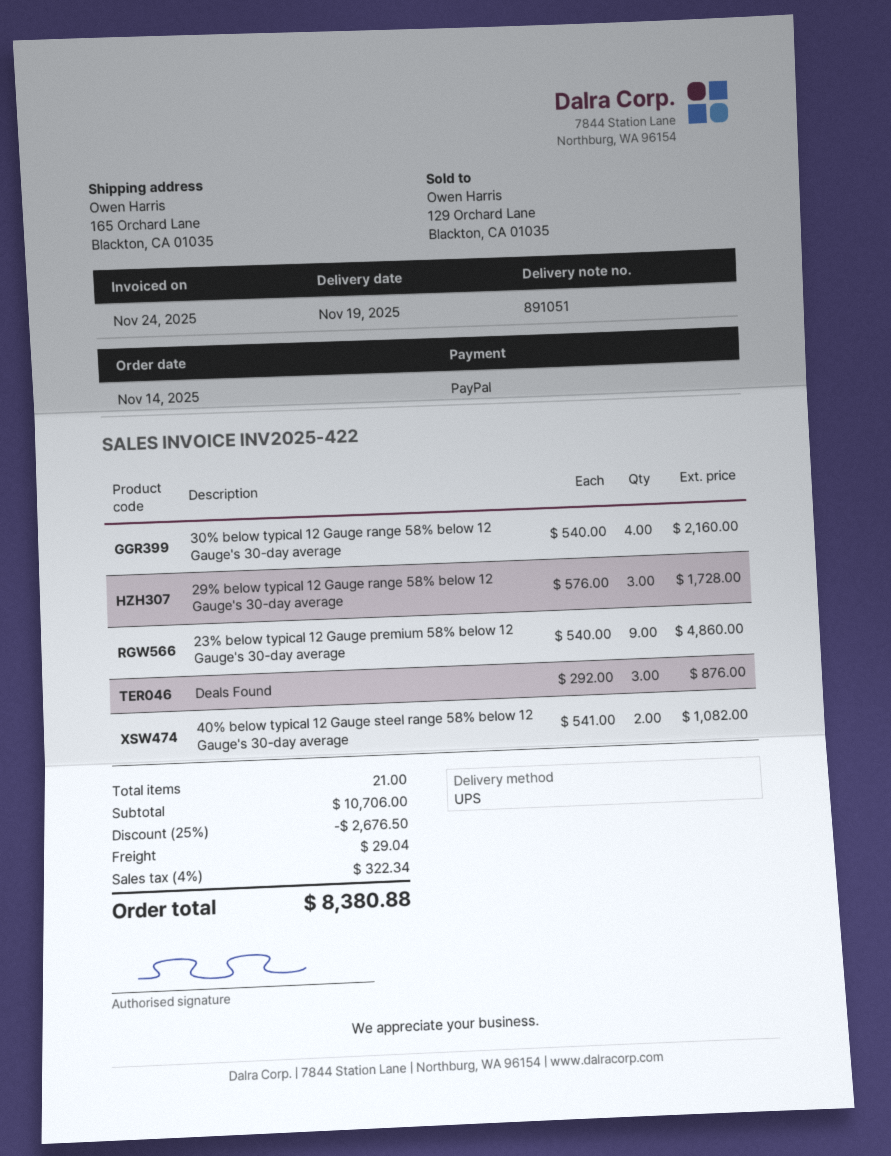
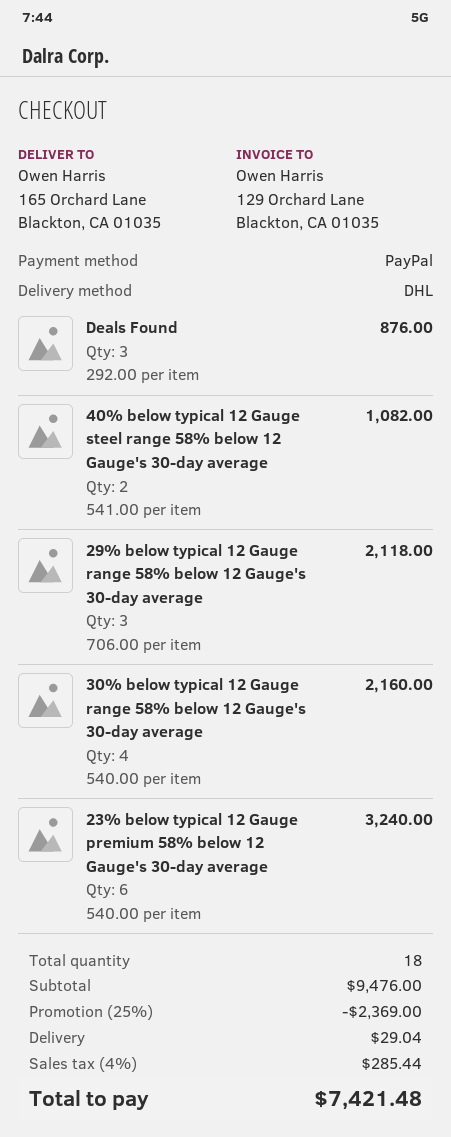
shipping method: UPS -> DHL
29% below typical 12 Gauge range 58% below 12 Gauge's 30-day average: 3 x 576.00 = 1728.00 -> 3 x 706.00 = 2118.00
23% below typical 12 Gauge premium 58% below 12 Gauge's 30-day average: 9 x 540.00 = 4860.00 -> 6 x 540.00 = 3240.00
total quantity: 21 -> 18
subtotal: 10706.00 -> 9476.00
discount: 25% = 2676.50 -> 25% = 2369.00
tax: 4% = 322.34 -> 4% = 285.44
total: 8380.88 -> 7421.48

